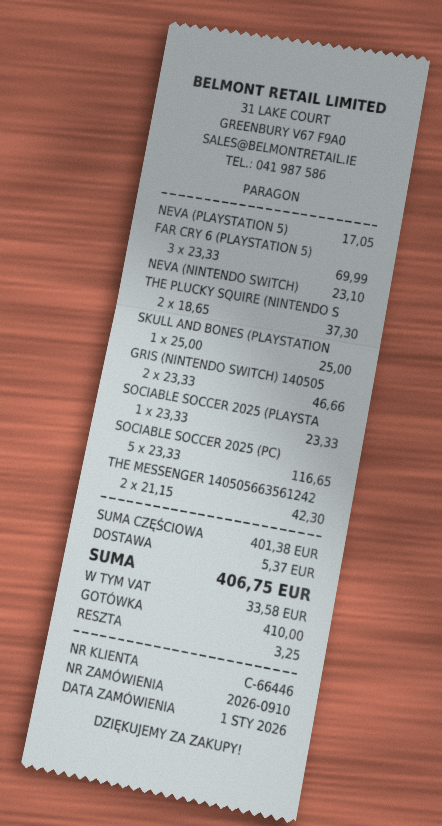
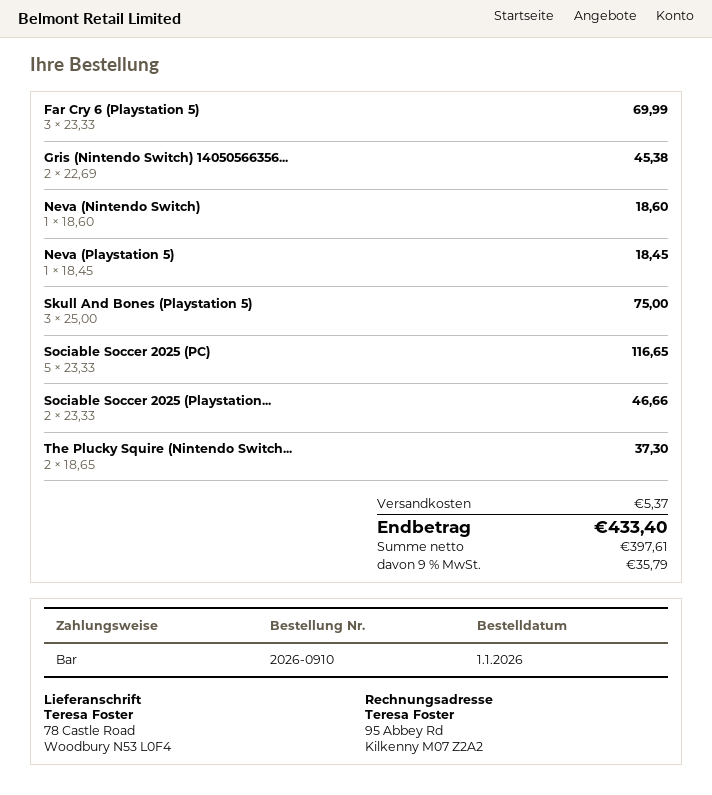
NEVA (PLAYSTATION 5): 1 x 17.05 = 17.05 -> 1 x 18.45 = 18.45
NEVA (NINTENDO SWITCH): 1 x 23.10 = 23.10 -> 1 x 18.60 = 18.60
SKULL AND BONES (PLAYSTATION: 1 x 25.00 = 25.00 -> 3 x 25.00 = 75.00
GRIS (NINTENDO SWITCH) 140505: 2 x 23.33 = 46.66 -> 2 x 22.69 = 45.38
SOCIABLE SOCCER 2025 (PLAYSTA: 1 x 23.33 = 23.33 -> 2 x 23.33 = 46.66
THE MESSENGER 140505663561242: 2 x 21.15 = 42.30 -> none
tax: 33.58 -> 35.79
total: 406.75 -> 433.40

